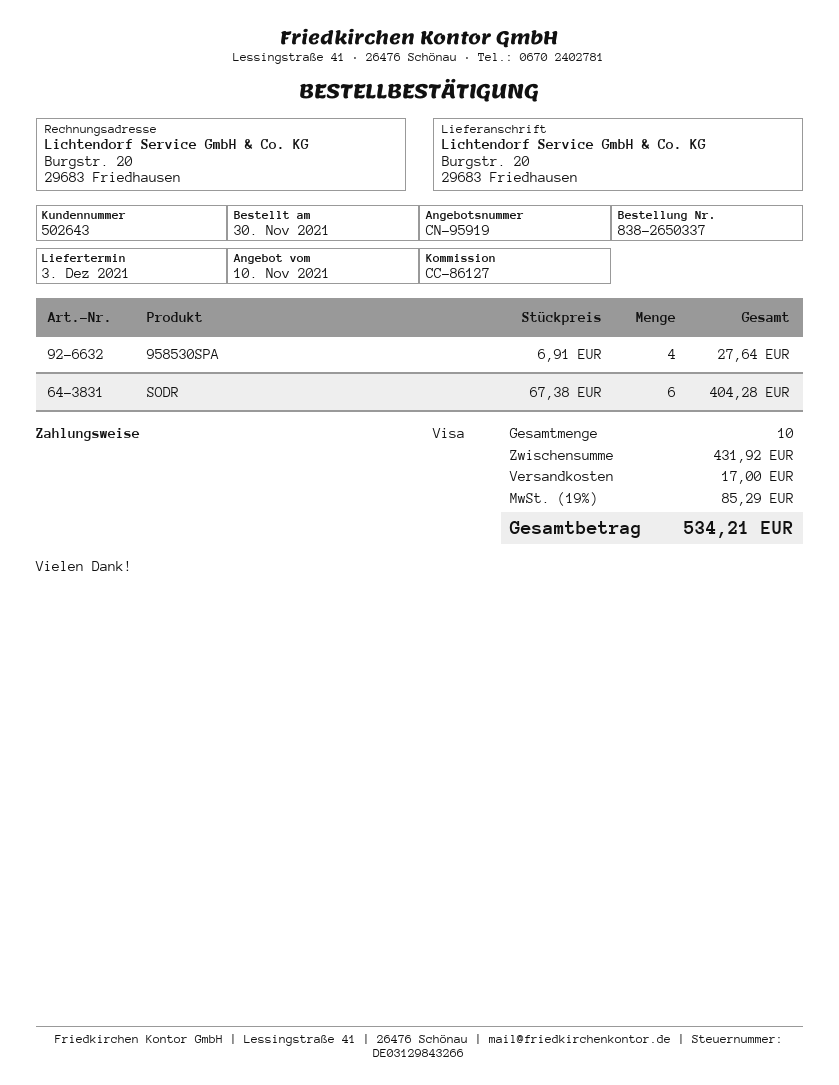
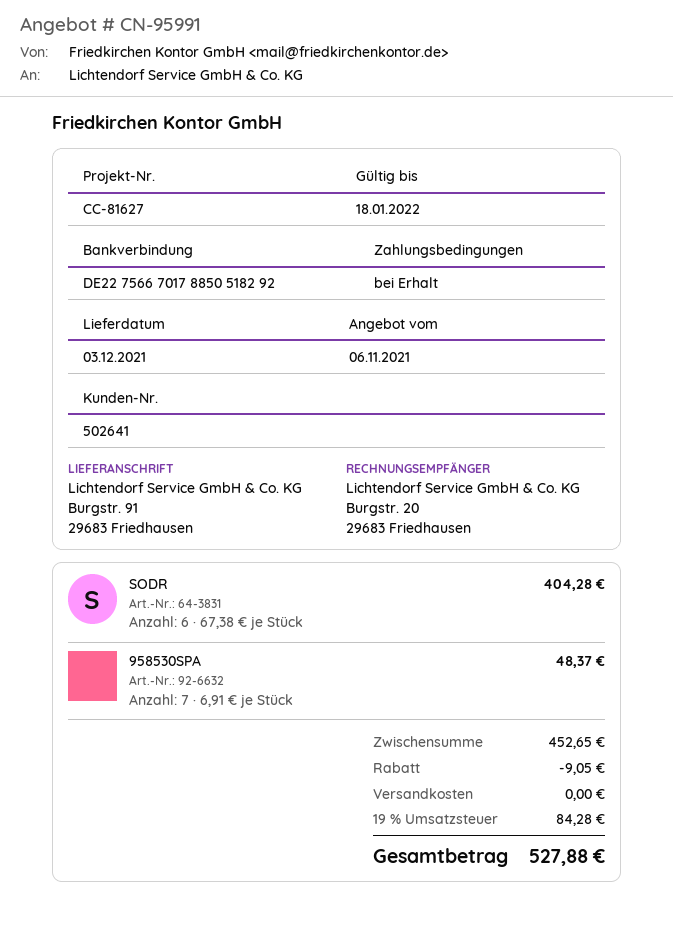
quote number: CN-95919 -> CN-95991
quote date: 2021-11-10 -> 2021-11-06
customer number: 502643 -> 502641
reference: CC-86127 -> CC-81627
ship to: Burgstr. 20, 29683 Friedhausen -> Burgstr. 91, 29683 Friedhausen
958530SPA: 4 x 6.91 = 27.64 -> 7 x 6.91 = 48.37
subtotal: 431.92 -> 452.65
discount: none -> 9.05
shipping: 17.00 -> 0.00
tax: 19% = 85.29 -> 19% = 84.28
total: 534.21 -> 527.88

